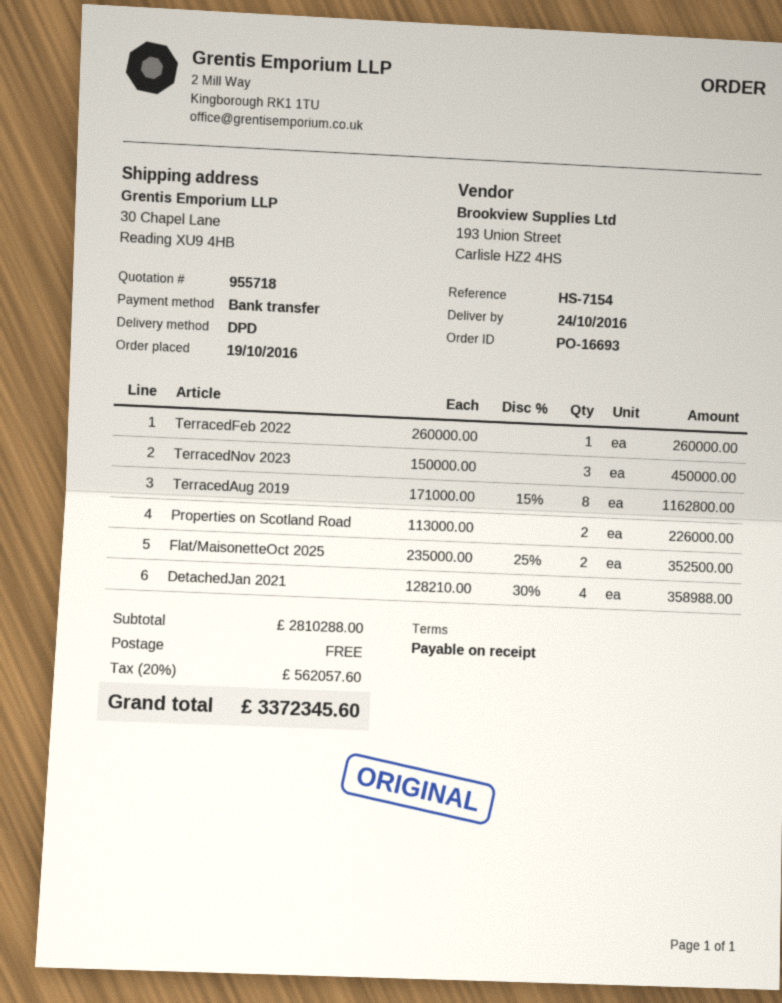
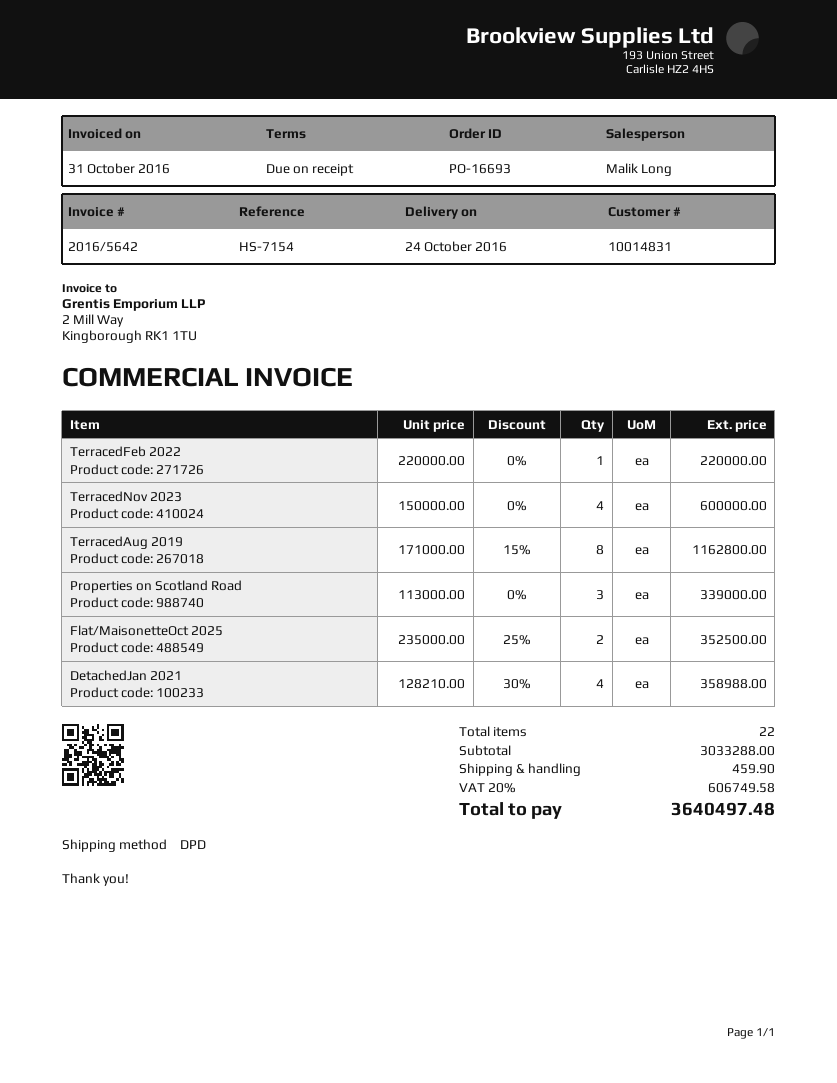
TerracedFeb 2022: 1 x 260000.00 = 260000.00 -> 1 x 220000.00 = 220000.00
TerracedNov 2023: 3 x 150000.00 = 450000.00 -> 4 x 150000.00 = 600000.00
Properties on Scotland Road: 2 x 113000.00 = 226000.00 -> 3 x 113000.00 = 339000.00
subtotal: 2810288.00 -> 3033288.00
shipping: 0.00 -> 459.90
tax: 20% = 562057.60 -> 20% = 606749.58
total: 3372345.60 -> 3640497.48

